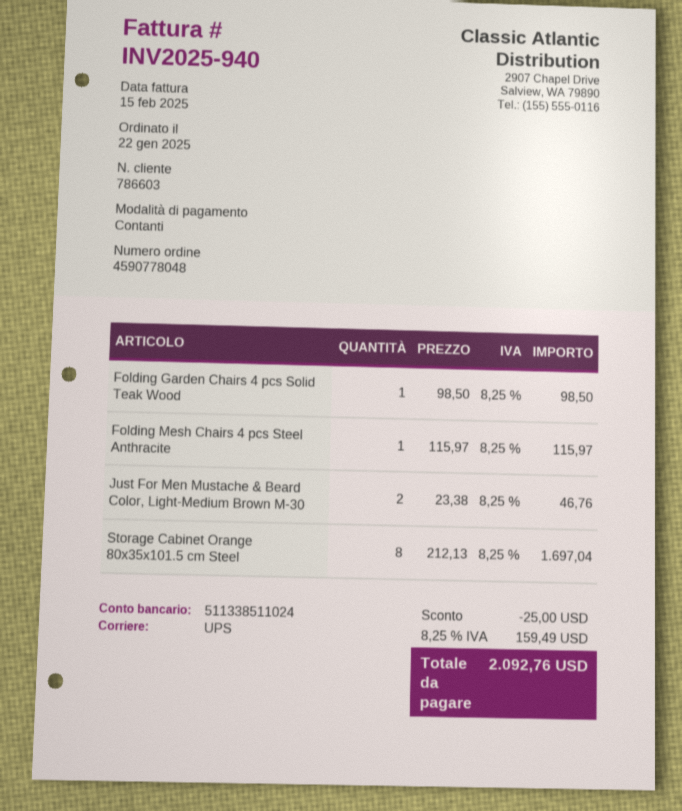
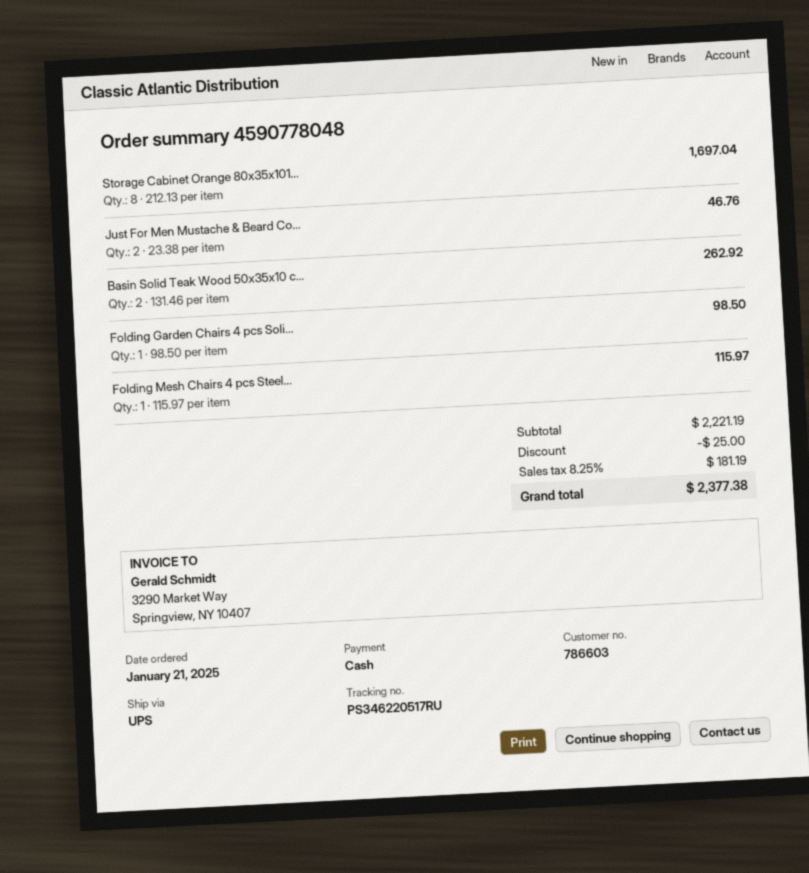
order date: 2025-01-22 -> 2025-01-21
Basin Solid Teak Wood 50x35x10 c...: none -> 2 x 131.46 = 262.92
tax: 8.25% = 159.49 -> 8.25% = 181.19
total: 2092.76 -> 2377.38

